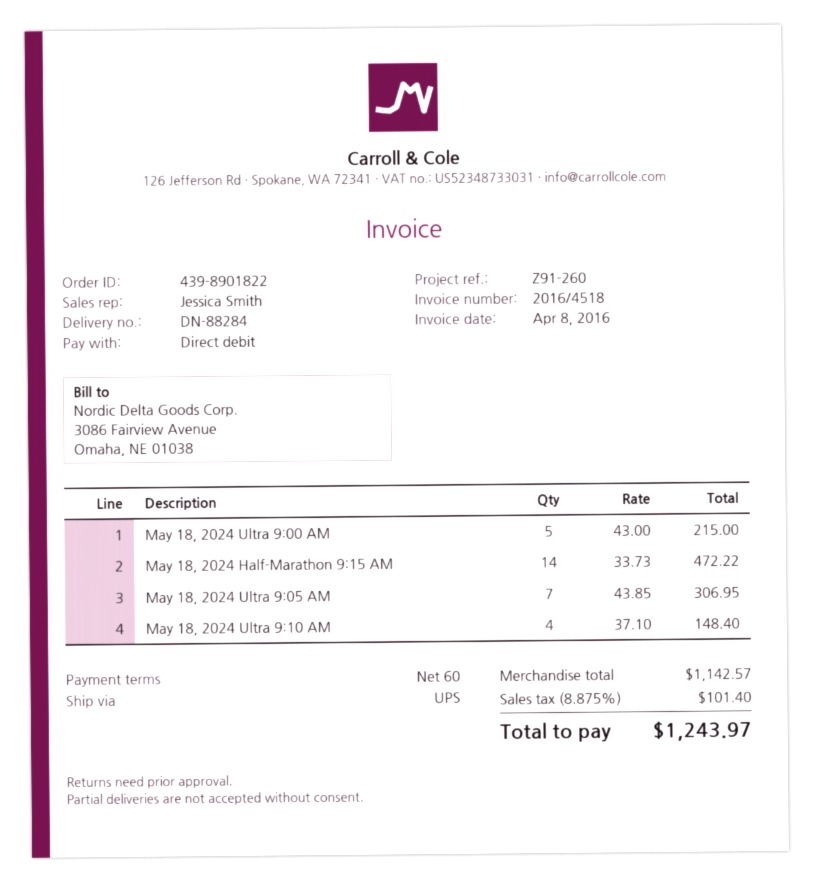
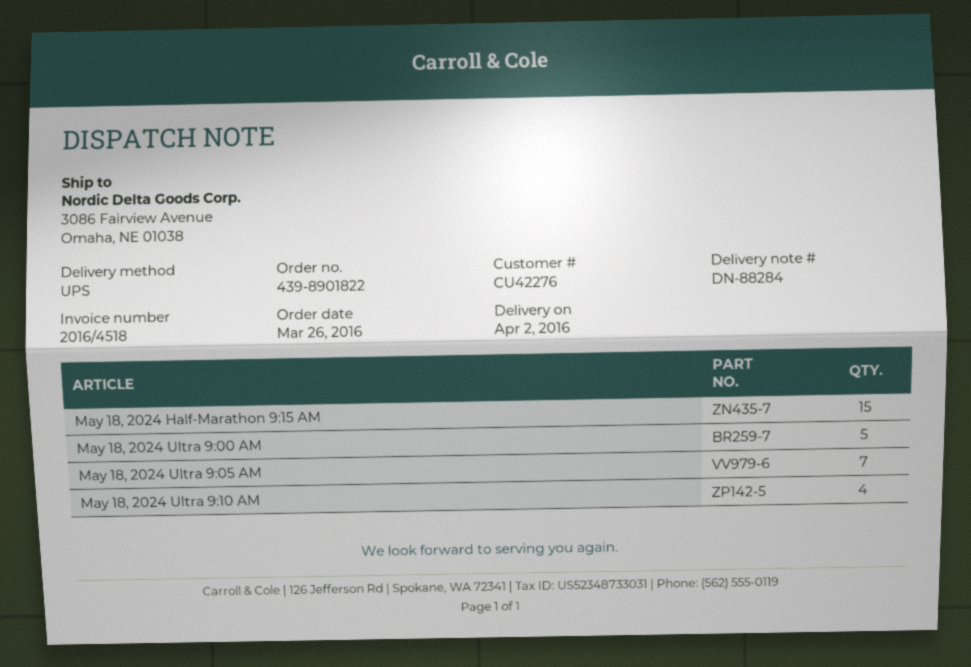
May 18, 2024 Half-Marathon 9:15 AM: 14 -> 15

